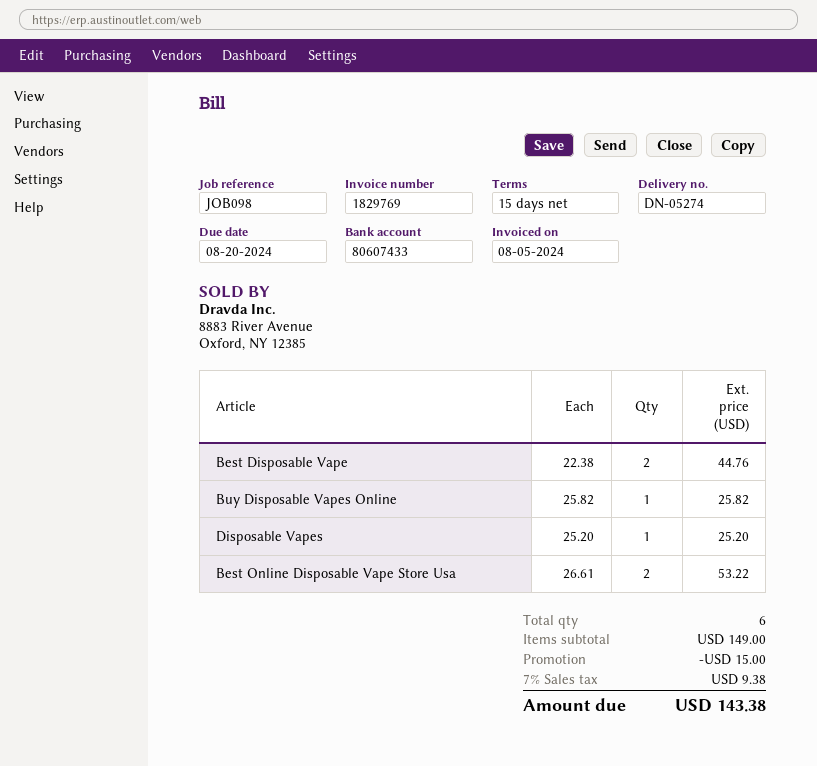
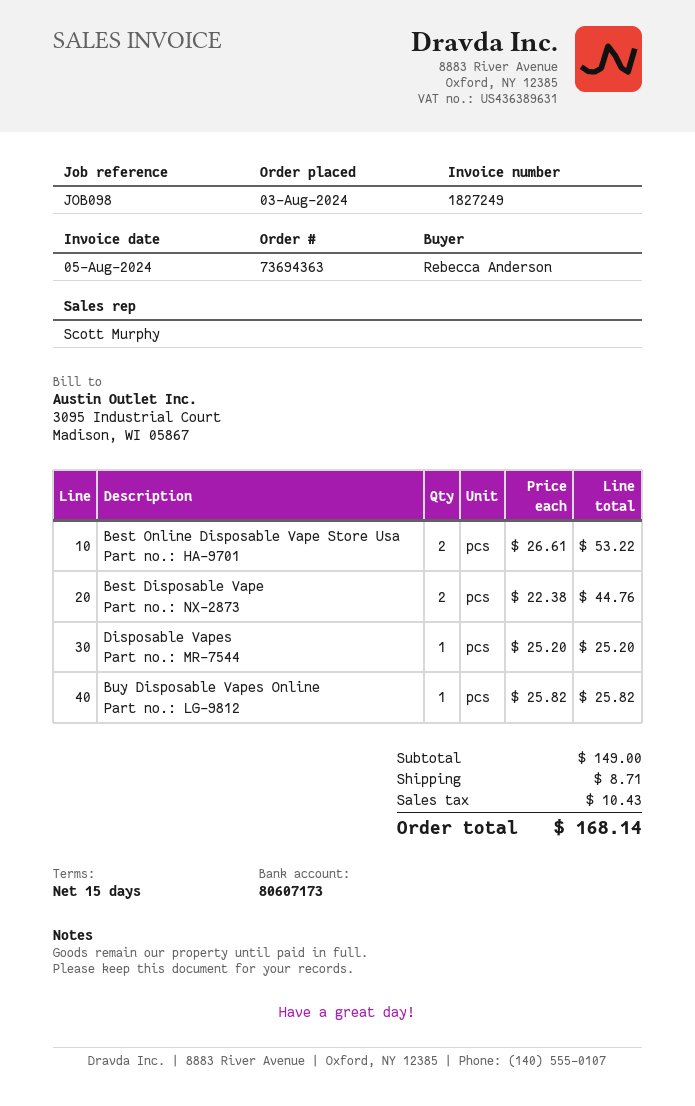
invoice number: 1829769 -> 1827249
bank account: 80607433 -> 80607173
discount: 15.00 -> none
shipping: none -> 8.71
tax: 9.38 -> 10.43
total: 143.38 -> 168.14

